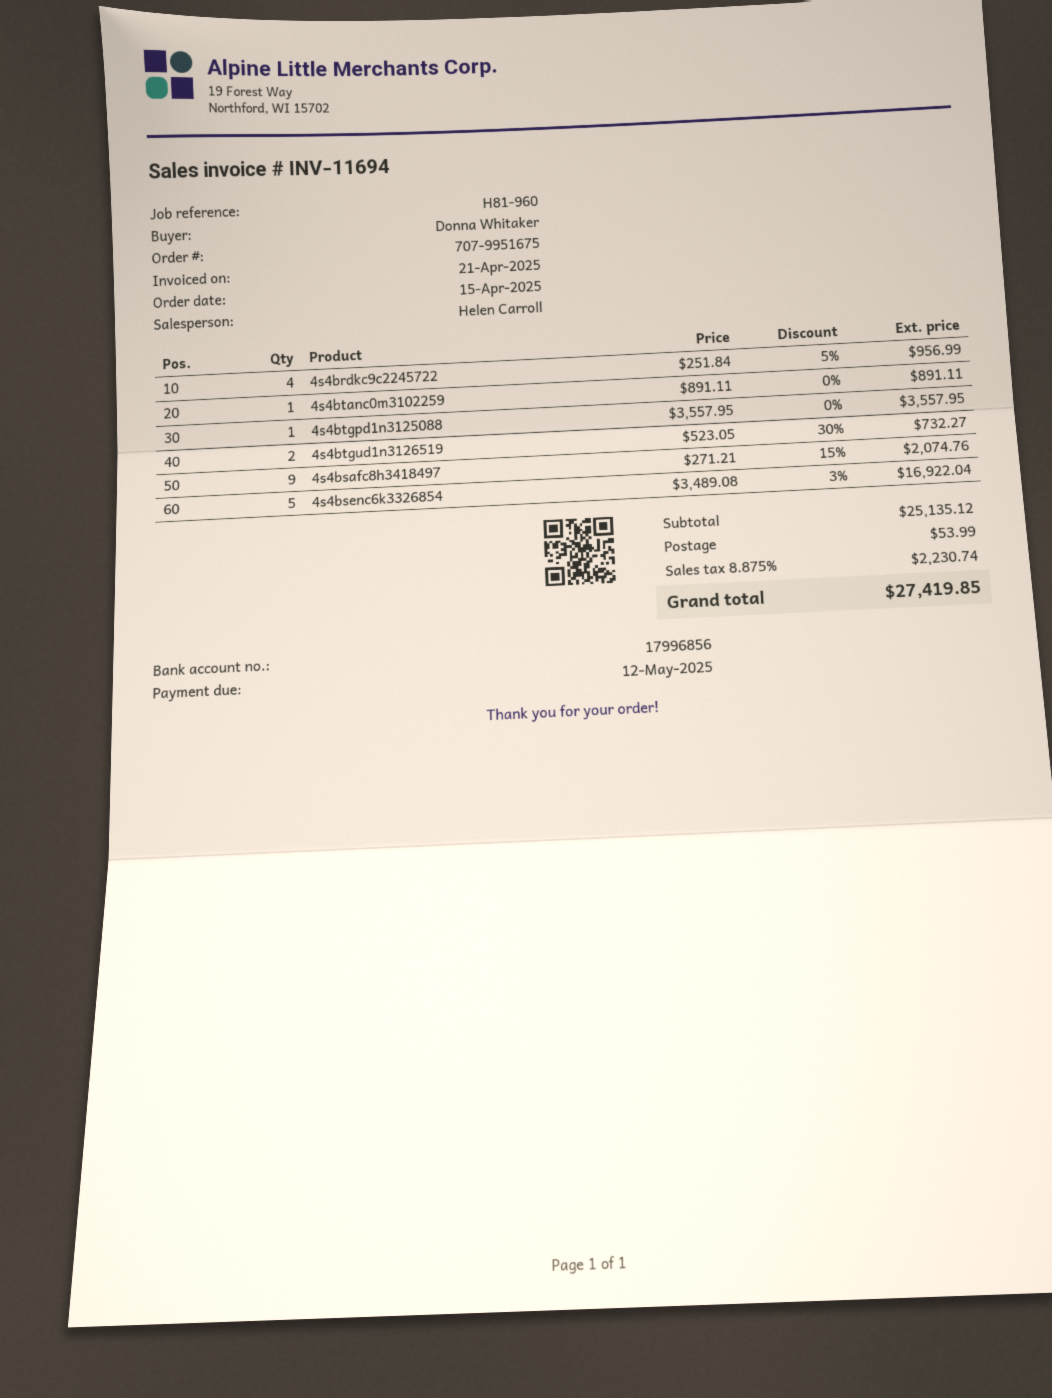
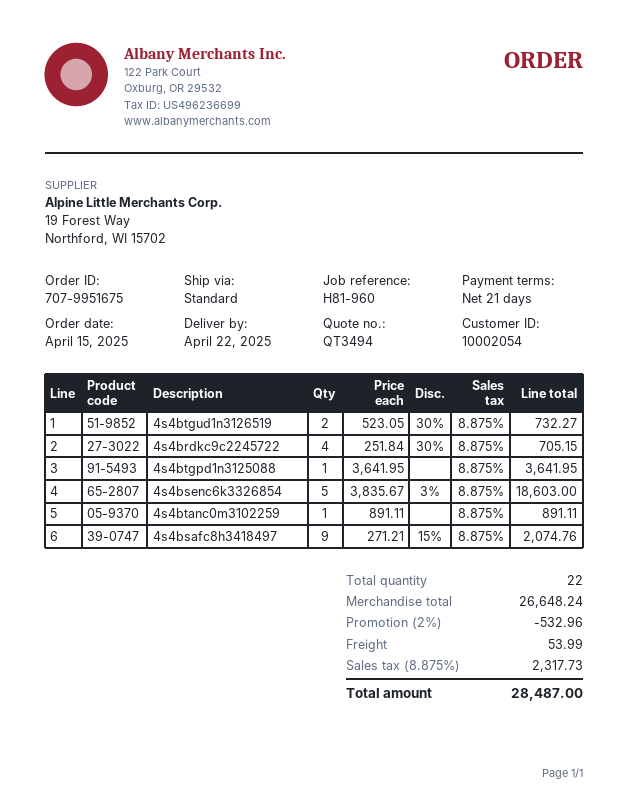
4s4brdkc9c2245722: 4 x 251.84 - 5% = 956.99 -> 4 x 251.84 - 30% = 705.15
4s4btgpd1n3125088: 1 x 3557.95 = 3557.95 -> 1 x 3641.95 = 3641.95
4s4bsenc6k3326854: 5 x 3489.08 - 3% = 16922.04 -> 5 x 3835.67 - 3% = 18603.00
subtotal: 25135.12 -> 26648.24
discount: none -> 2% = 532.96
tax: 8.875% = 2230.74 -> 8.875% = 2317.73
total: 27419.85 -> 28487.00

